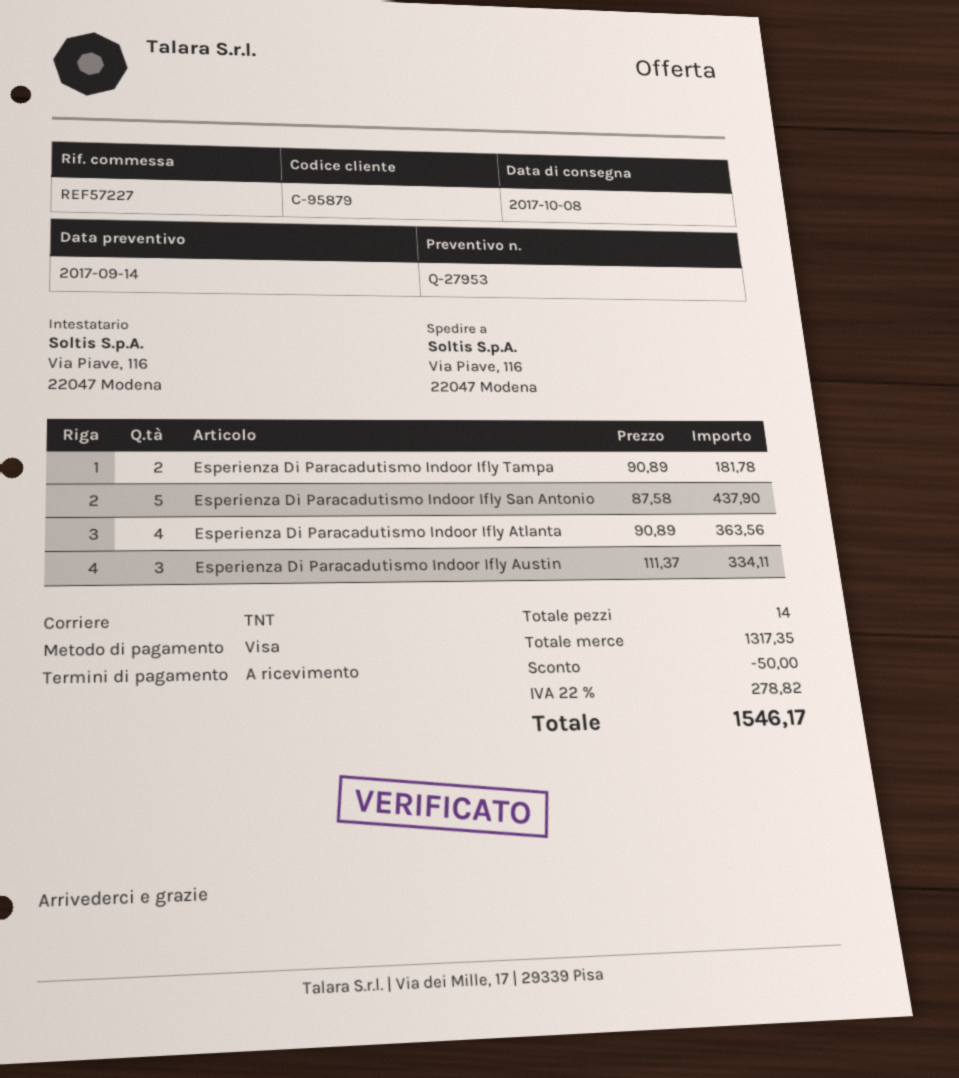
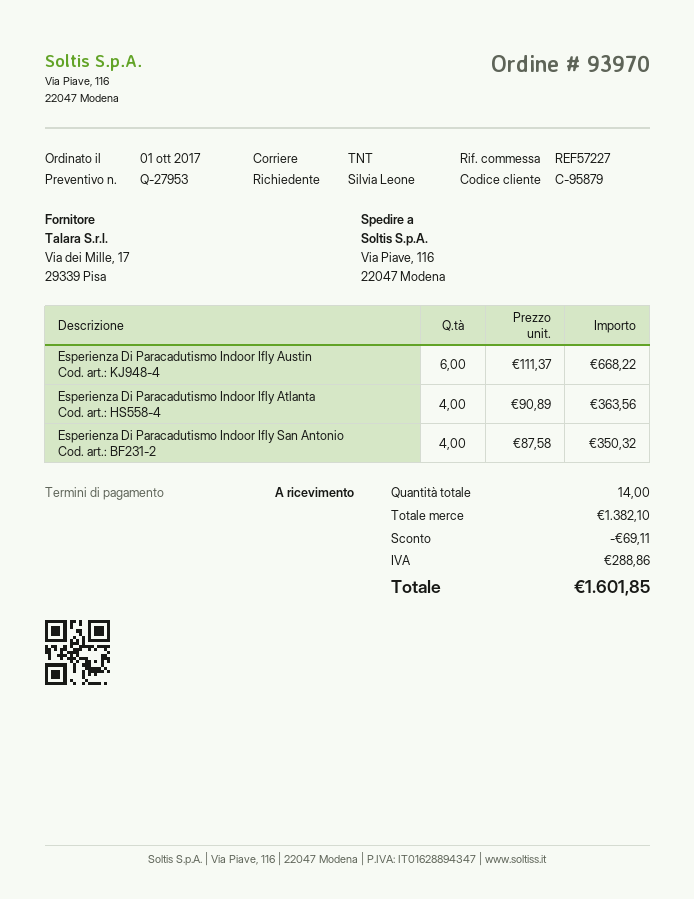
Esperienza Di Paracadutismo Indoor Ifly Tampa: 2 x 90.89 = 181.78 -> none
Esperienza Di Paracadutismo Indoor Ifly San Antonio: 5 x 87.58 = 437.90 -> 4 x 87.58 = 350.32
Esperienza Di Paracadutismo Indoor Ifly Austin: 3 x 111.37 = 334.11 -> 6 x 111.37 = 668.22
subtotal: 1317.35 -> 1382.10
discount: 50.00 -> 69.11
tax: 278.82 -> 288.86
total: 1546.17 -> 1601.85

